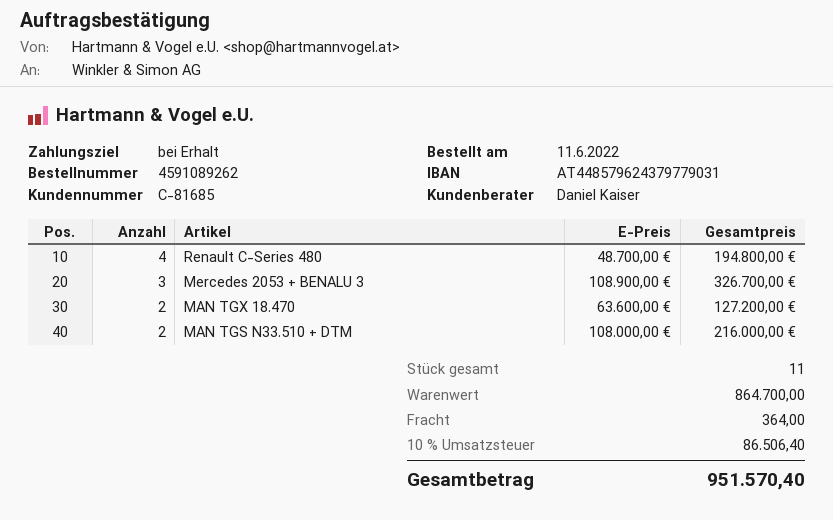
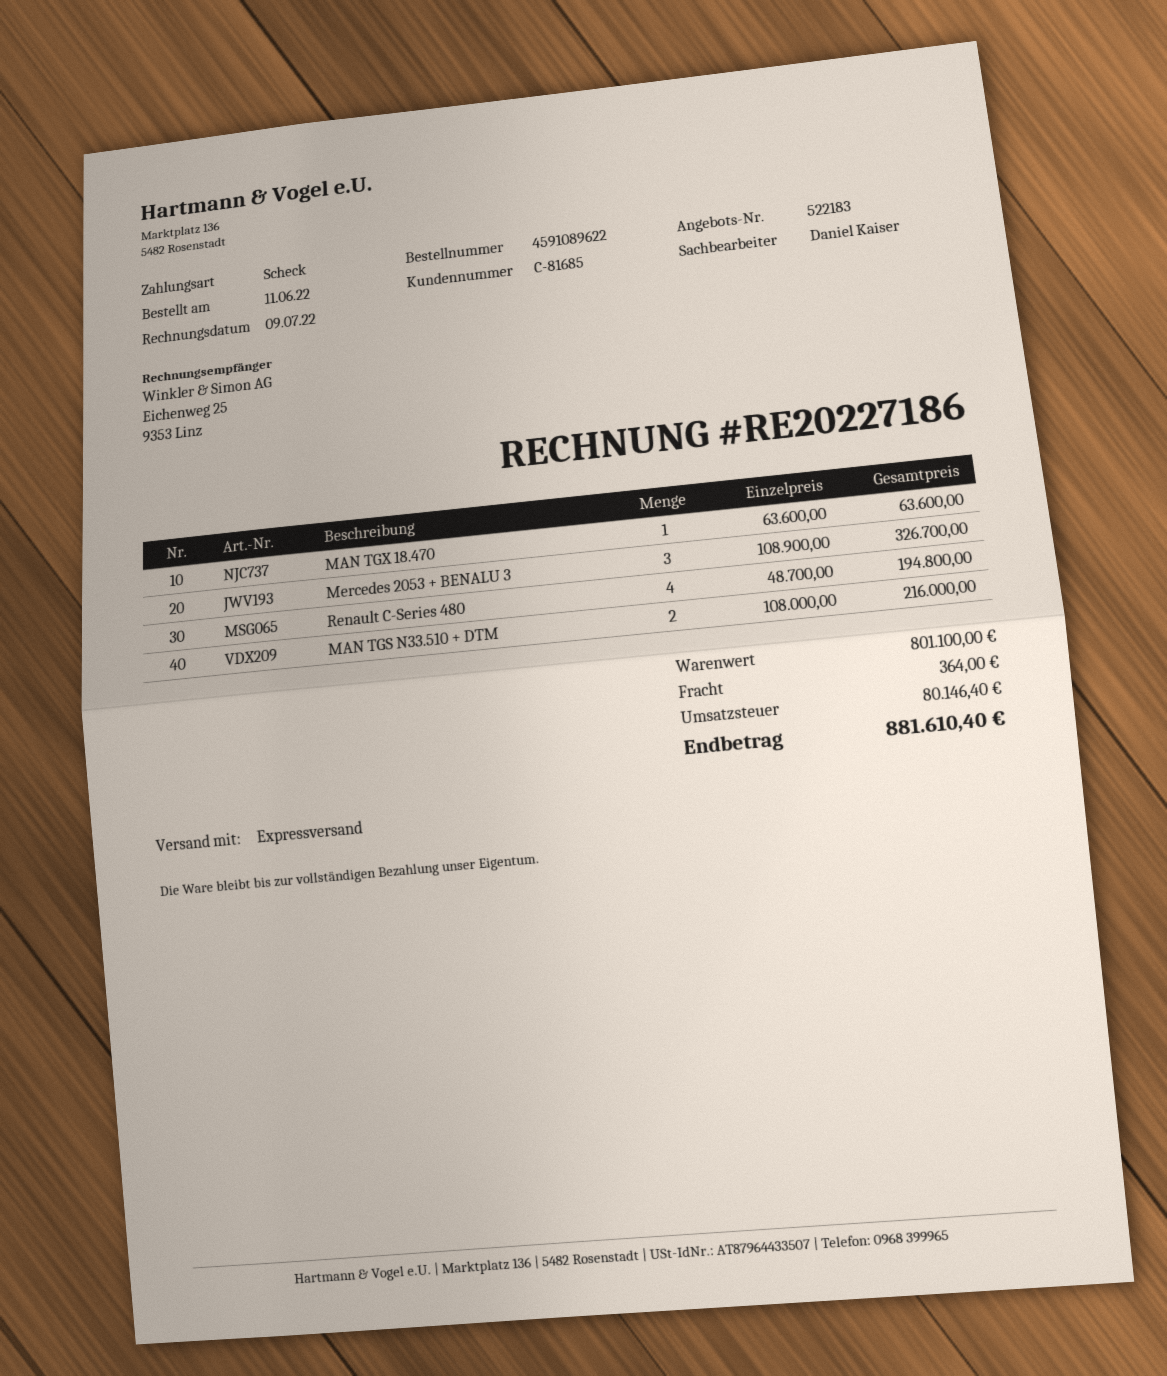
order number: 4591089262 -> 4591089622
MAN TGX 18.470: 2 x 63600.00 = 127200.00 -> 1 x 63600.00 = 63600.00
subtotal: 864700.00 -> 801100.00
tax: 86506.40 -> 80146.40
total: 951570.40 -> 881610.40

